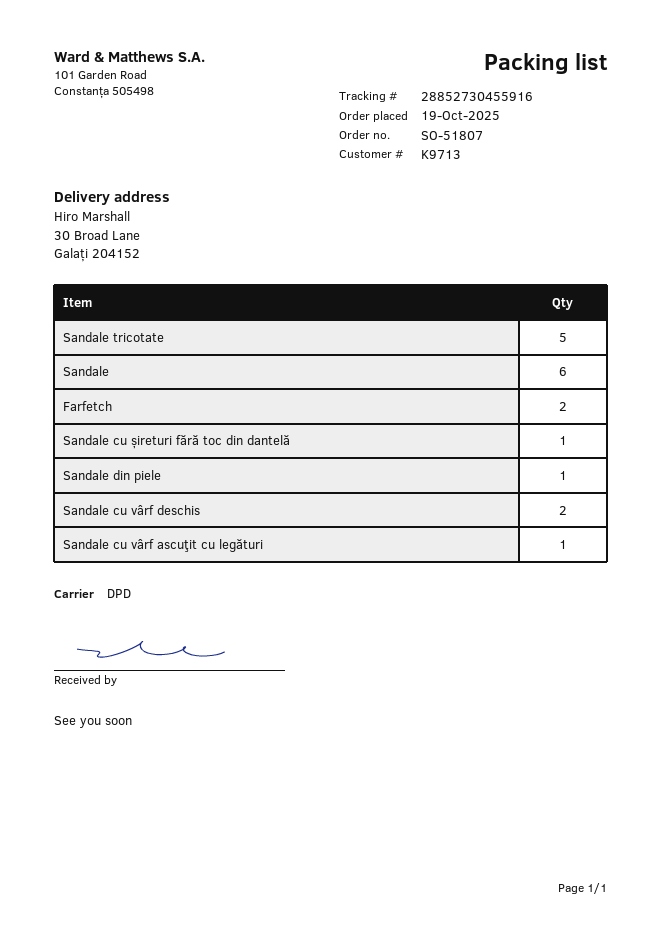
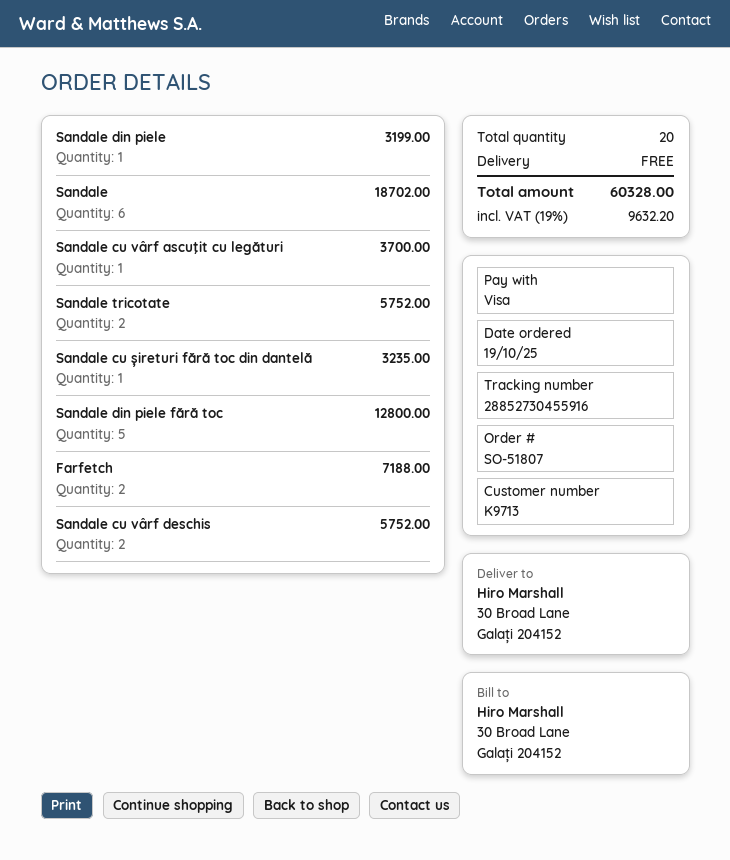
Sandale tricotate: 5 -> 2
Sandale din piele fără toc: none -> 5

